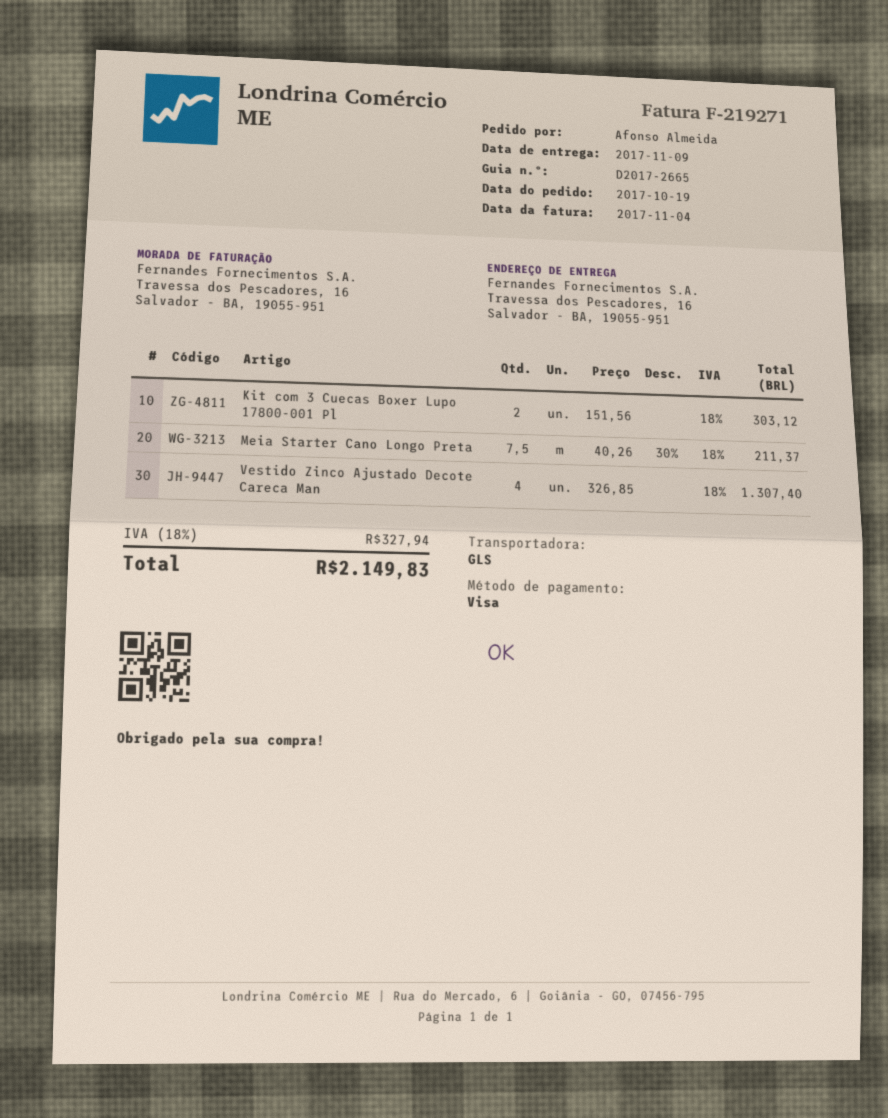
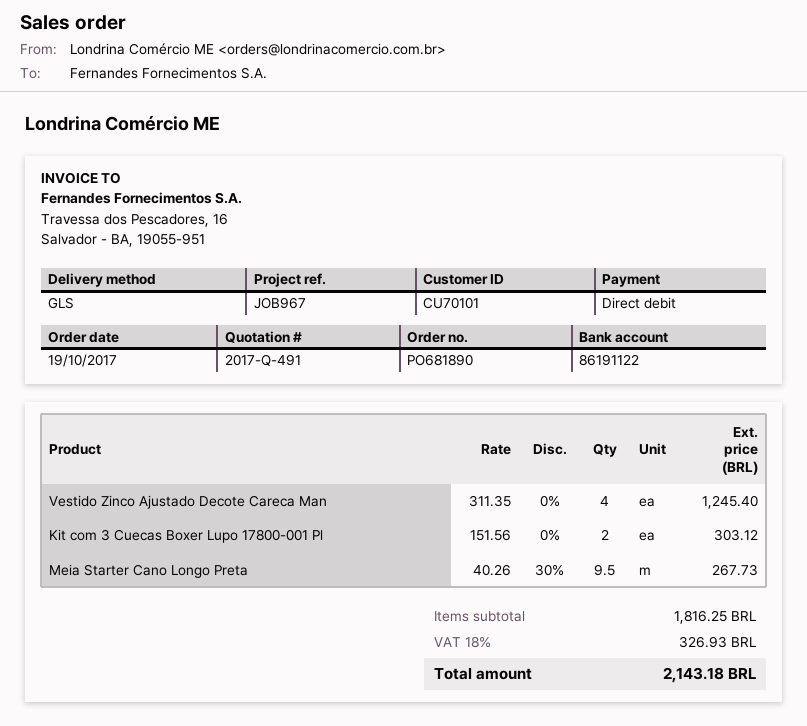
payment method: Visa -> direct debit
Meia Starter Cano Longo Preta: 7.5 x 40.26 - 30% = 211.37 -> 9.5 x 40.26 - 30% = 267.73
Vestido Zinco Ajustado Decote Careca Man: 4 x 326.85 = 1307.40 -> 4 x 311.35 = 1245.40
tax: 18% = 327.94 -> 18% = 326.93
total: 2149.83 -> 2143.18

